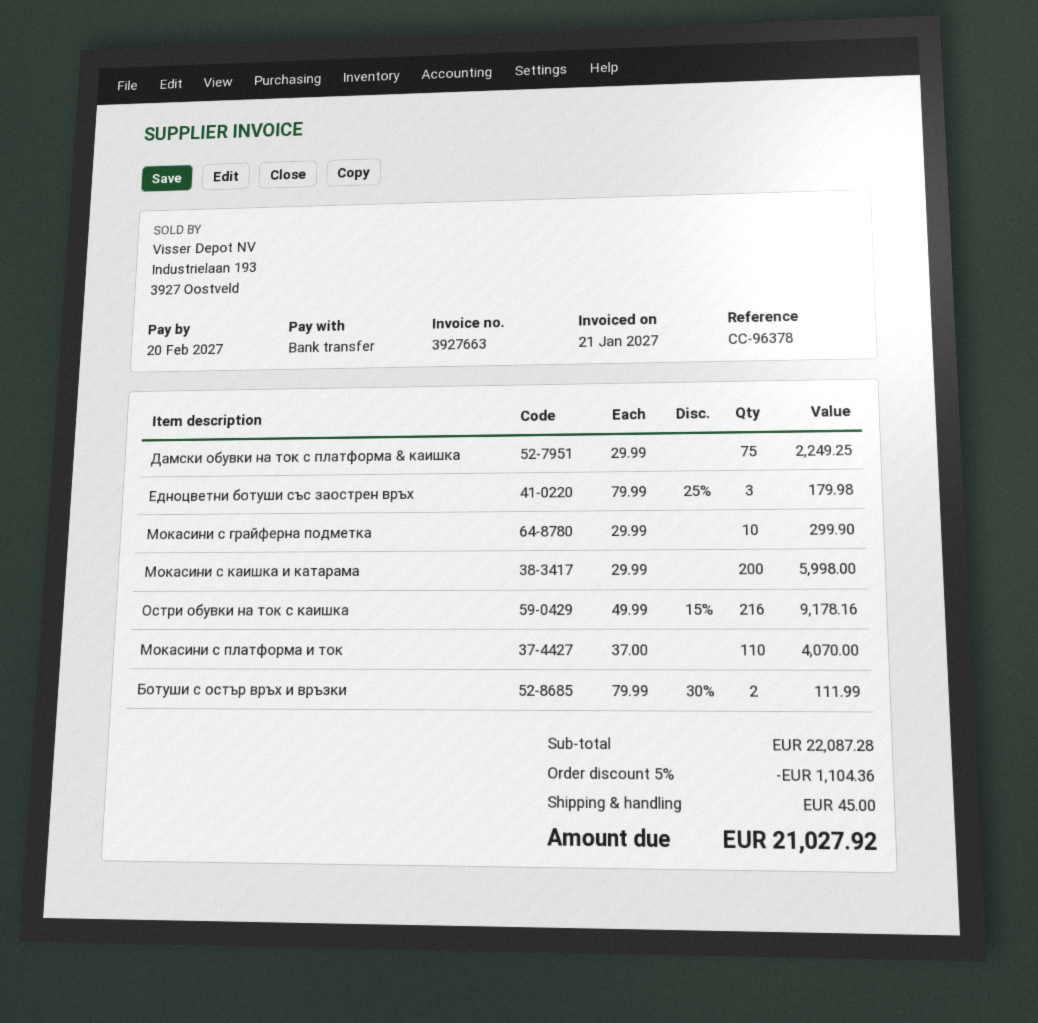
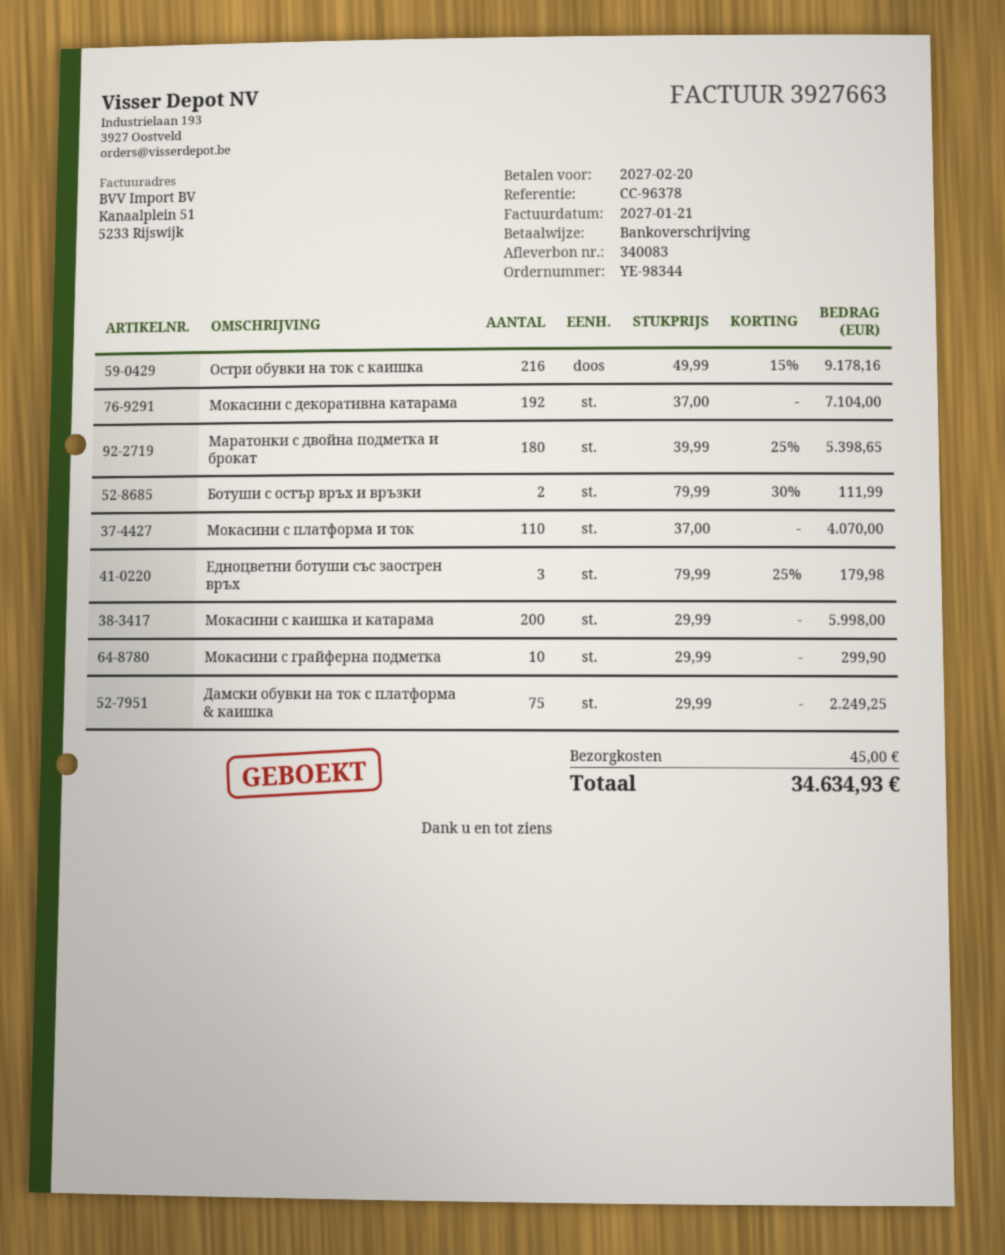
Мокасини с декоративна катарама: none -> 192 x 37.00 = 7104.00
Маратонки с двойна подметка и брокат: none -> 180 x 39.99 - 25% = 5398.65
discount: 5% = 1104.36 -> none
total: 21027.92 -> 34634.93

